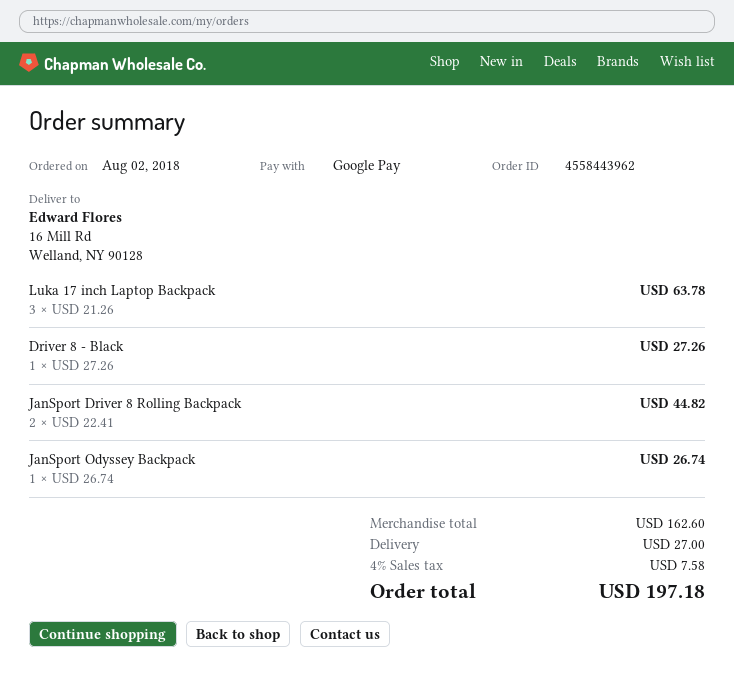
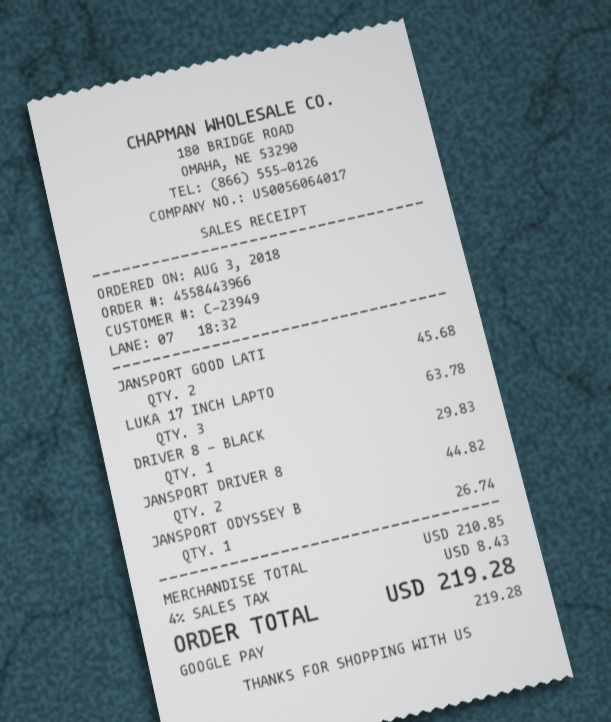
order number: 4558443962 -> 4558443966
order date: 2018-08-02 -> 2018-08-03
Driver 8 - Black: 1 for 27.26 -> 1 for 29.83
JANSPORT GOOD LATI: none -> 2 for 45.68
subtotal: 162.60 -> 210.85
shipping: 27.00 -> none
tax: 4% = 7.58 -> 4% = 8.43
total: 197.18 -> 219.28

